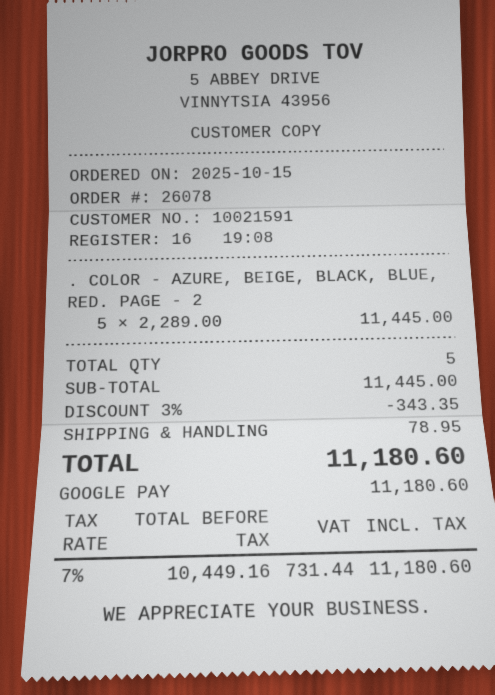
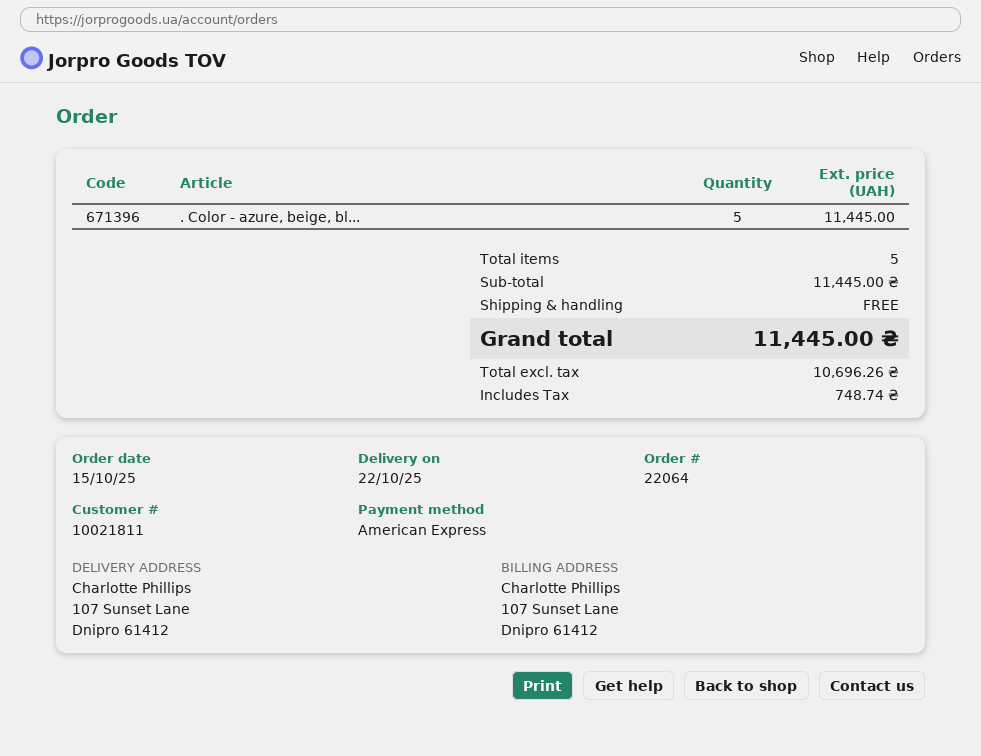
order number: 26078 -> 22064
customer number: 10021591 -> 10021811
payment method: Google Pay -> American Express
discount: 3% = 343.35 -> none
shipping: 78.95 -> 0.00
net: 10449.16 -> 10696.26
tax: 731.44 -> 748.74
total: 11180.60 -> 11445.00

